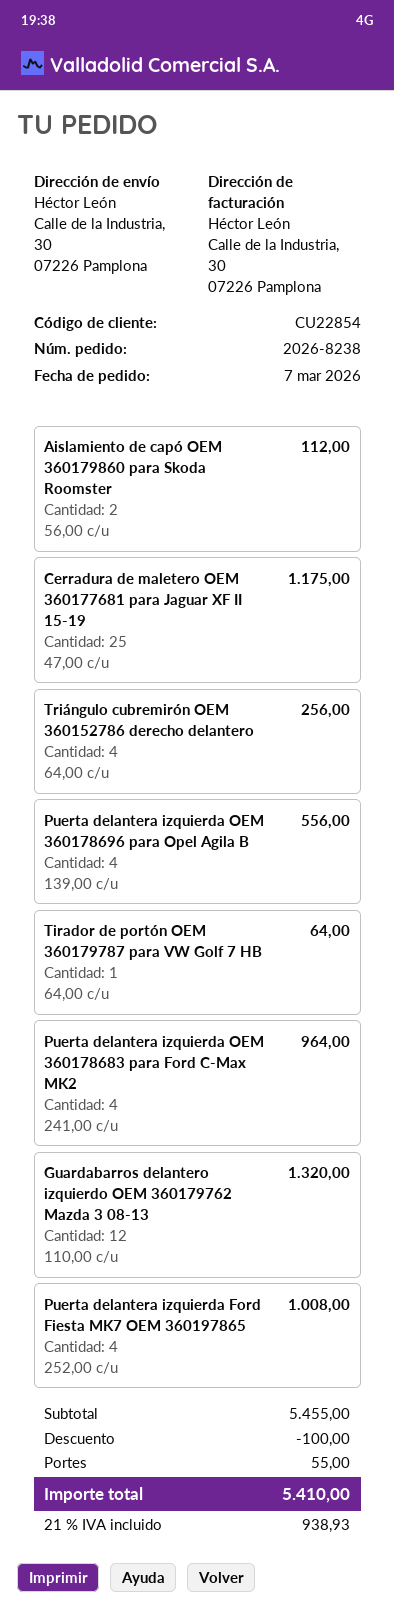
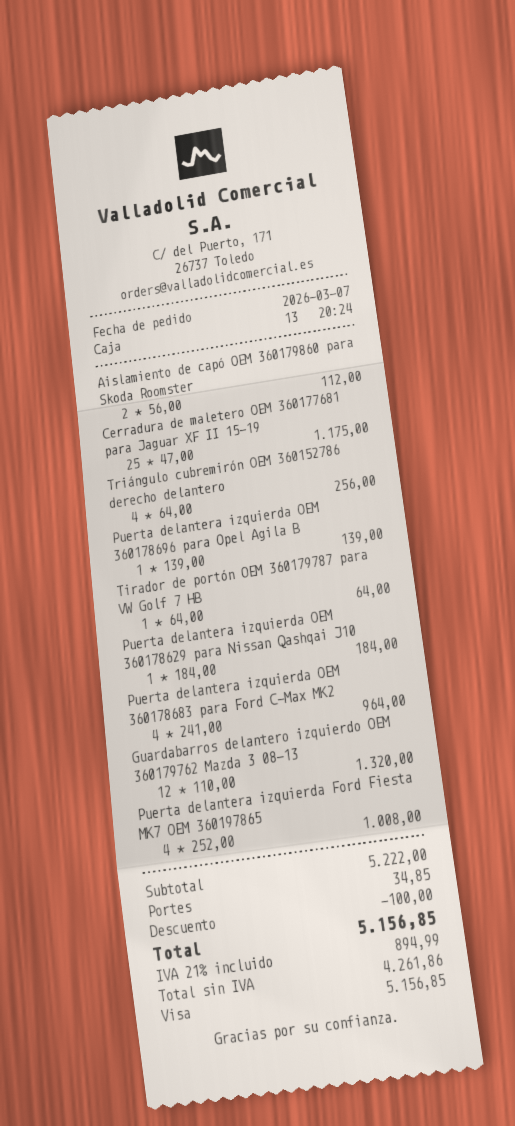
Puerta delantera izquierda OEM 360178696 para Opel Agila B: 4 x 139.00 = 556.00 -> 1 x 139.00 = 139.00
Puerta delantera izquierda OEM 360178629 para Nissan Qashqai J10: none -> 1 x 184.00 = 184.00
subtotal: 5455.00 -> 5222.00
shipping: 55.00 -> 34.85
tax: 21% = 938.93 -> 21% = 894.99
total: 5410.00 -> 5156.85

